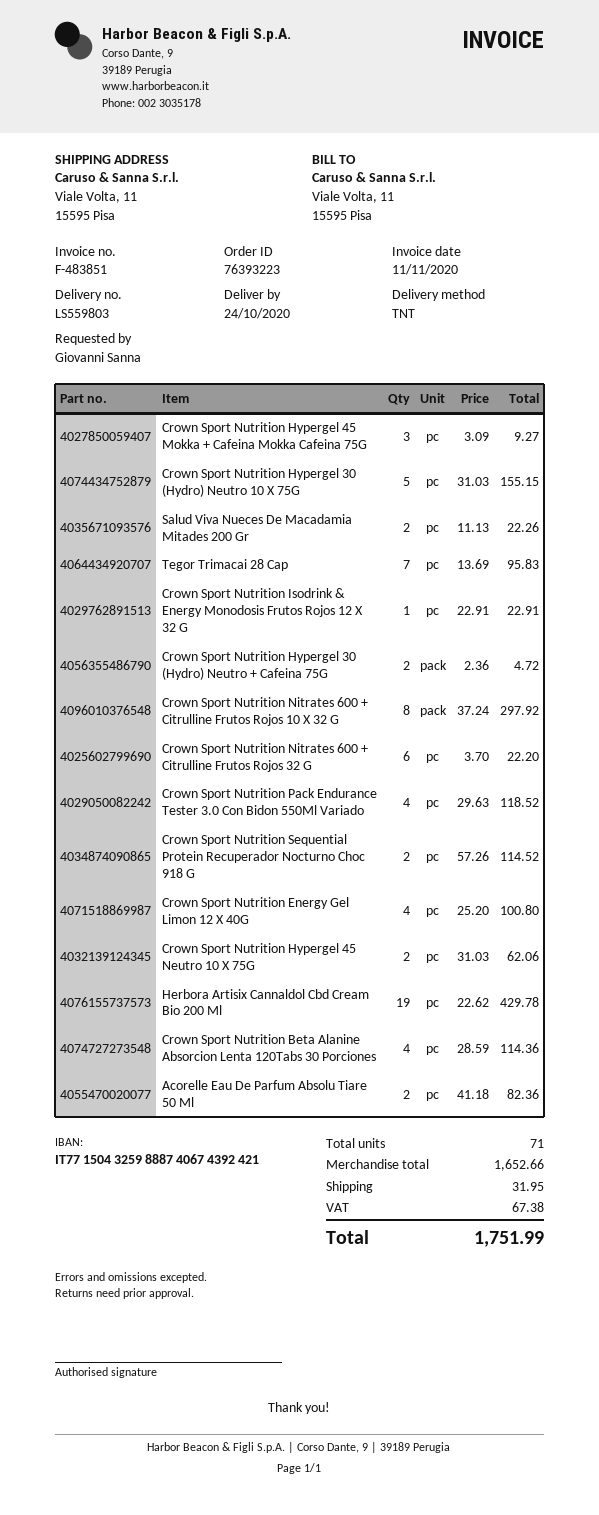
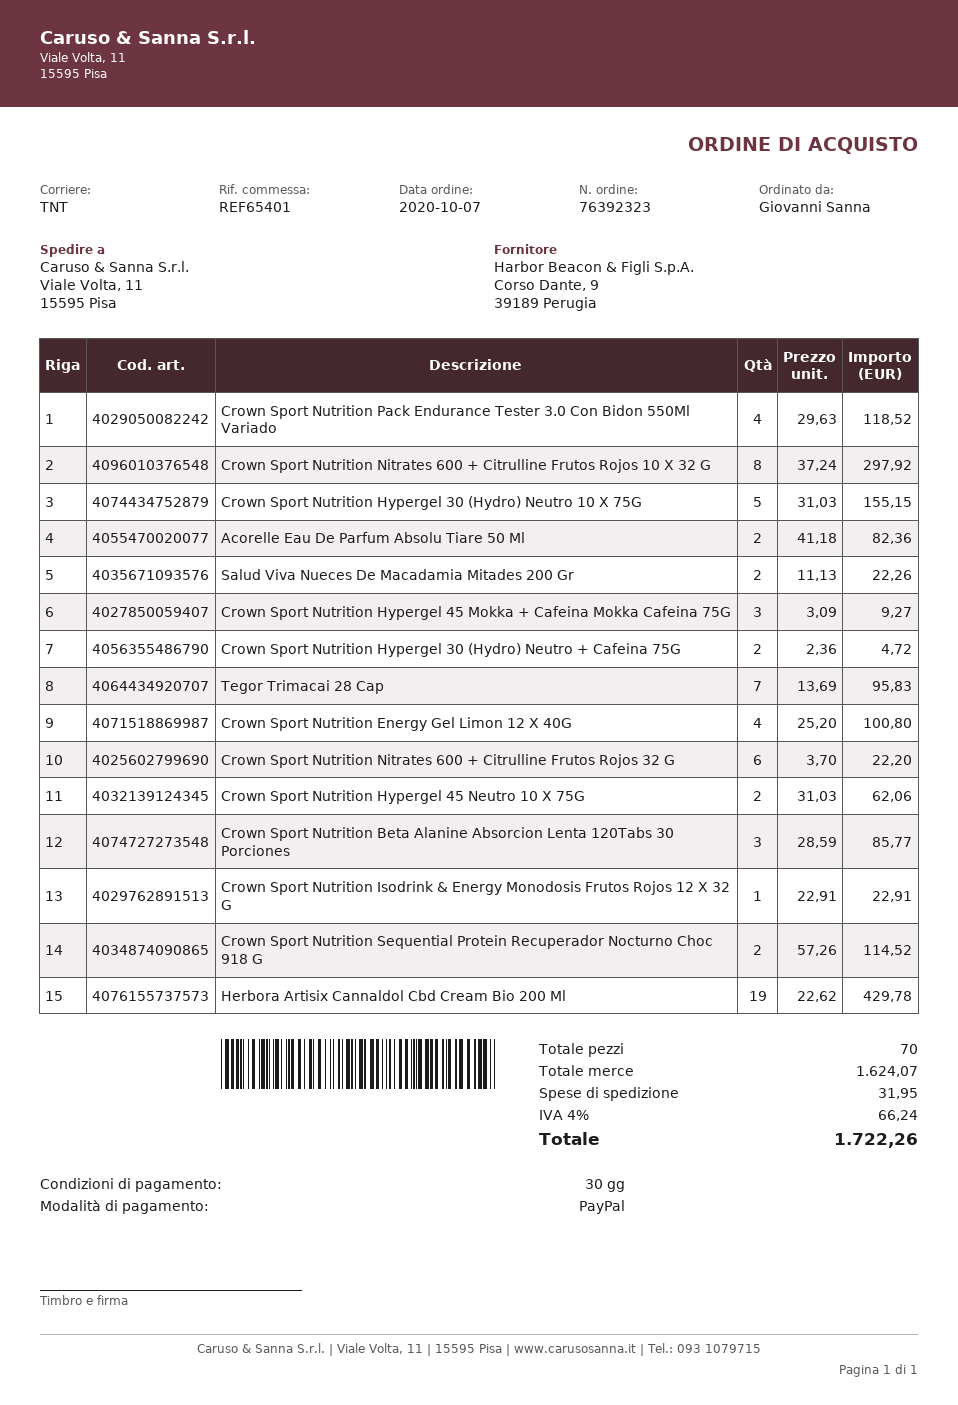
order number: 76393223 -> 76392323
Crown Sport Nutrition Beta Alanine Absorcion Lenta 120Tabs 30 Porciones: 4 x 28.59 = 114.36 -> 3 x 28.59 = 85.77
total quantity: 71 -> 70
subtotal: 1652.66 -> 1624.07
tax: 67.38 -> 66.24
total: 1751.99 -> 1722.26

